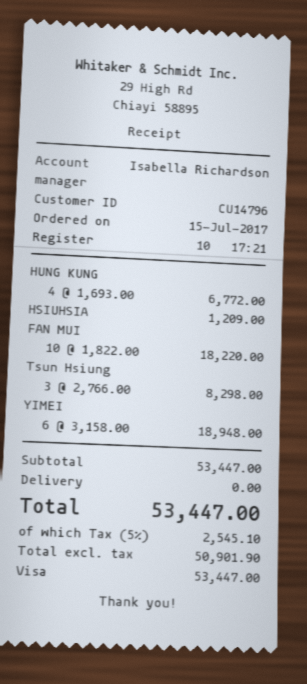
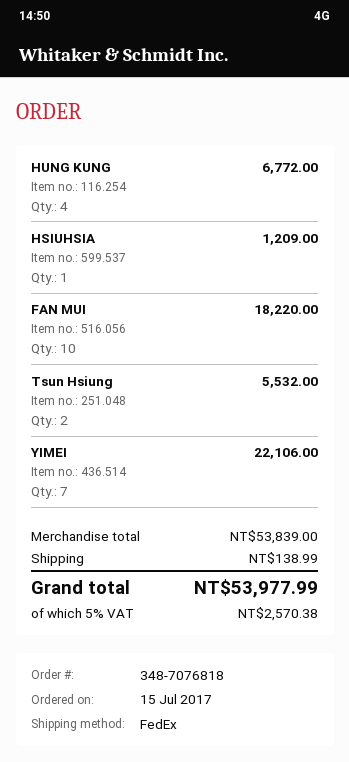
Tsun Hsiung: 3 for 8298.00 -> 2 for 5532.00
YIMEI: 6 for 18948.00 -> 7 for 22106.00
subtotal: 53447.00 -> 53839.00
shipping: 0.00 -> 138.99
tax: 5% = 2545.10 -> 5% = 2570.38
total: 53447.00 -> 53977.99

